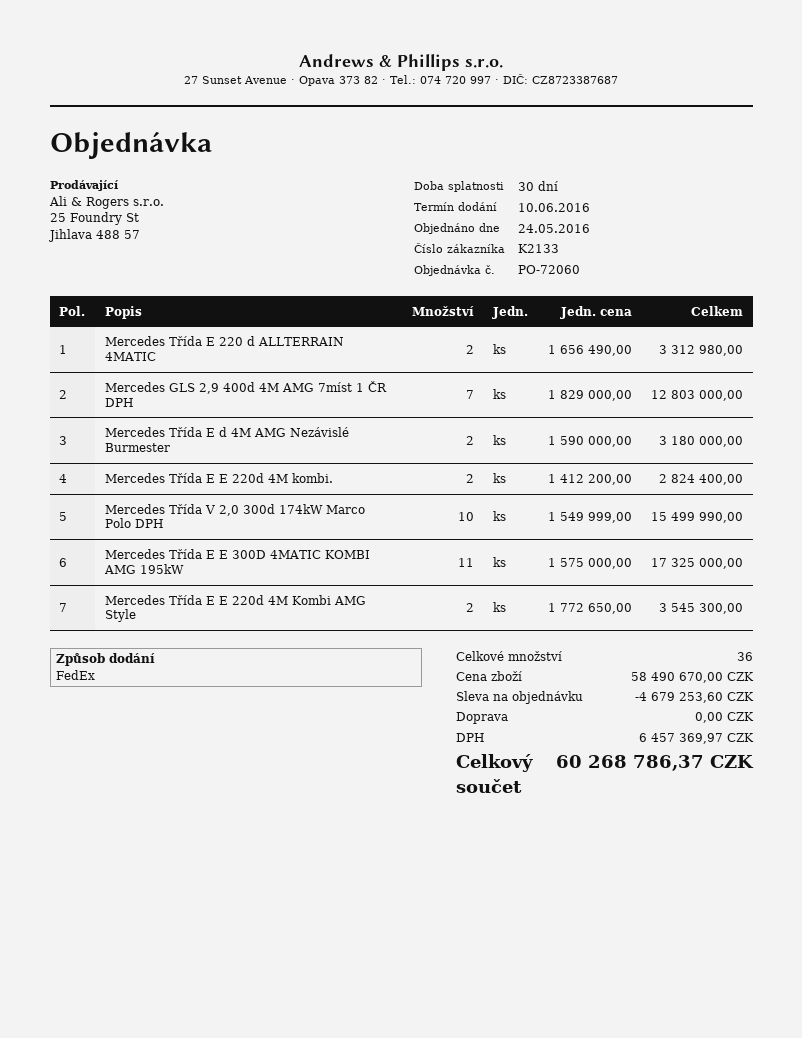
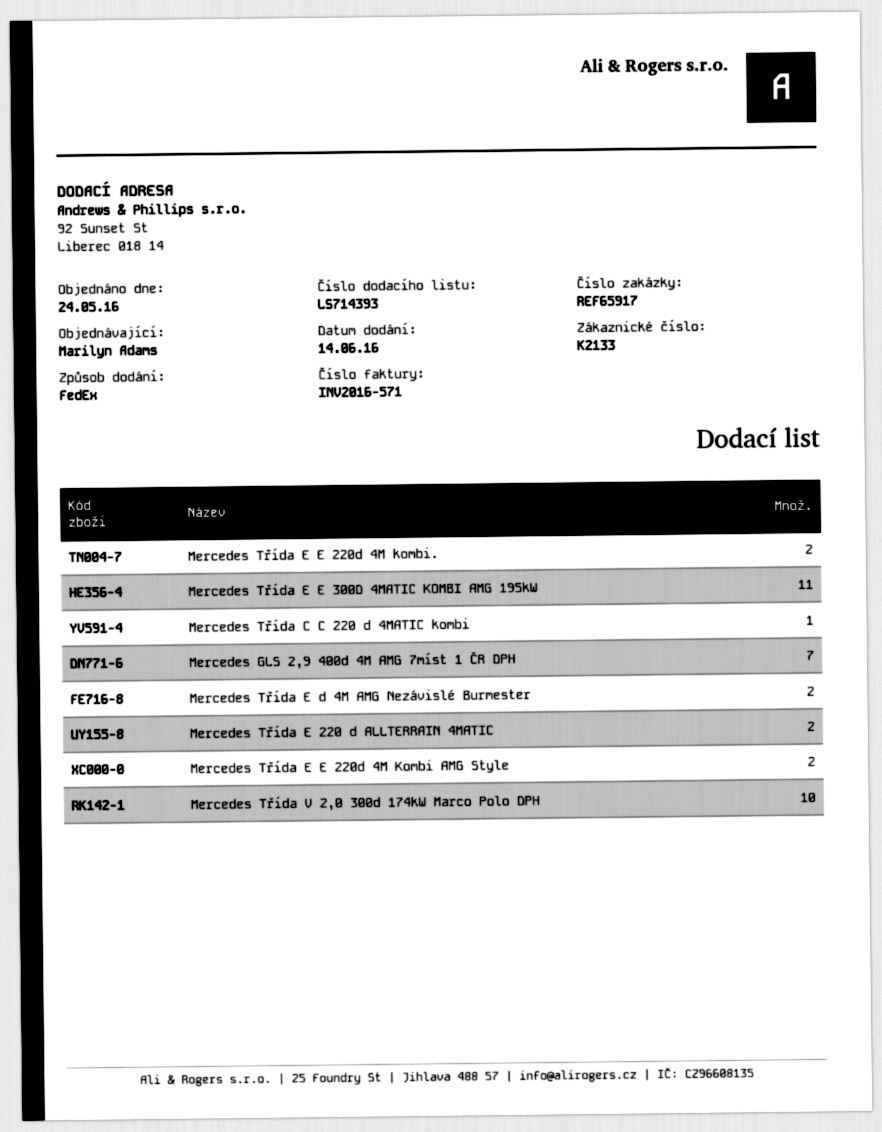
delivery date: 2016-06-10 -> 2016-06-14
Mercedes Třída C C 220 d 4MATIC kombi: none -> 1

